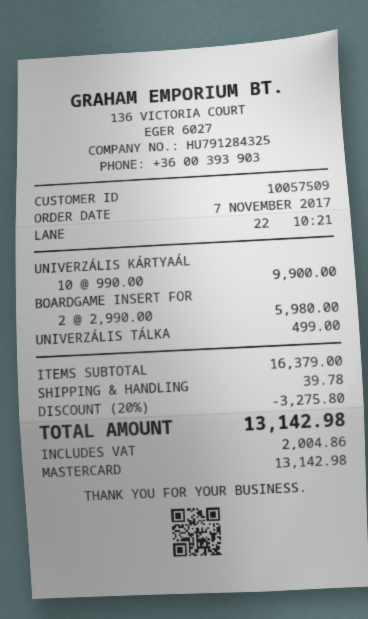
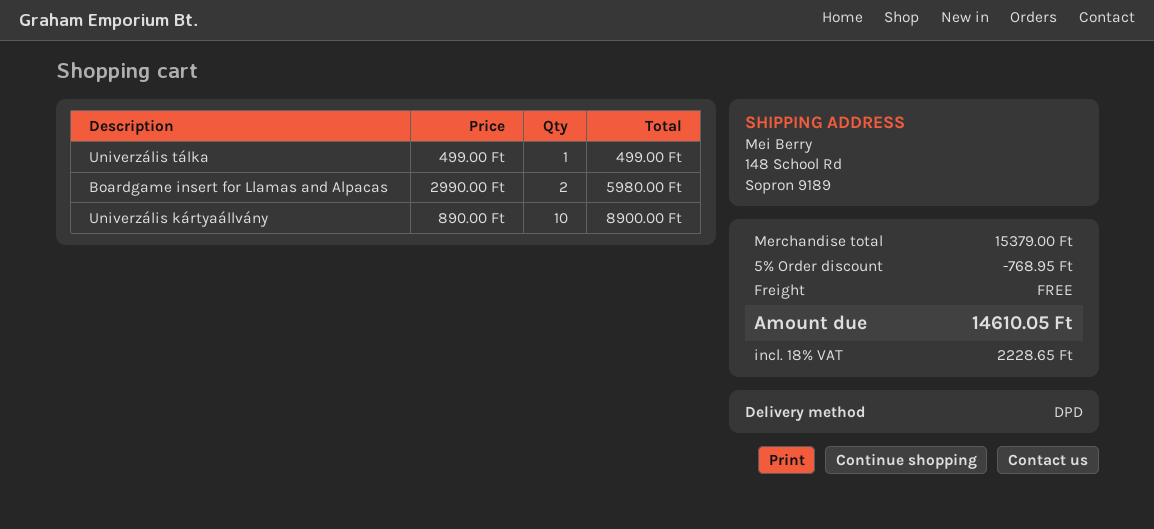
UNIVERZÁLIS KÁRTYAÁL: 10 x 990.00 = 9900.00 -> 10 x 890.00 = 8900.00
subtotal: 16379.00 -> 15379.00
discount: 20% = 3275.80 -> 5% = 768.95
shipping: 39.78 -> 0.00
tax: 2004.86 -> 2228.65
total: 13142.98 -> 14610.05

